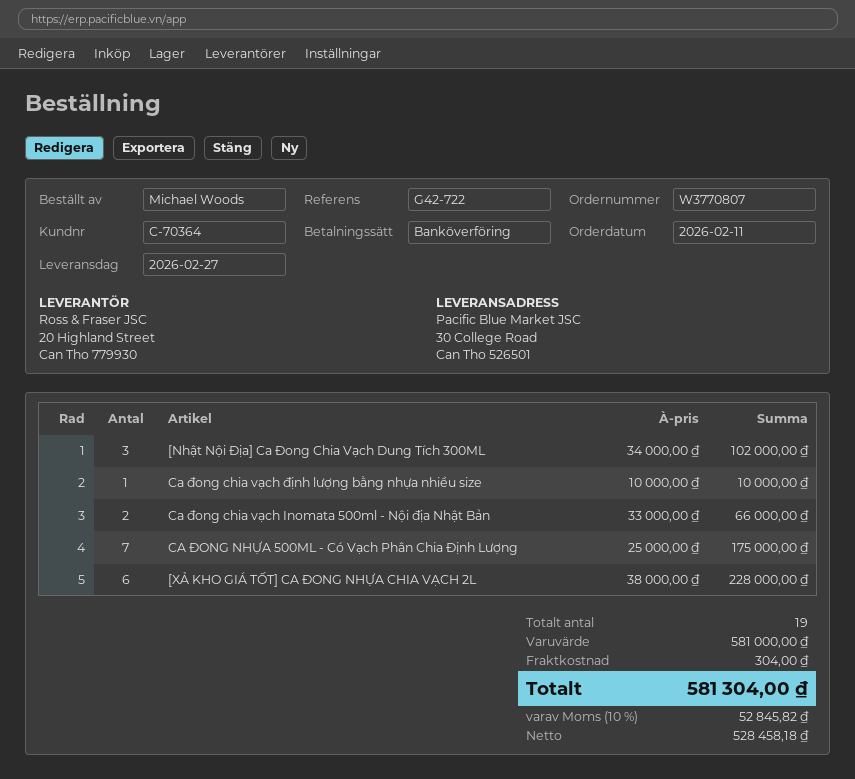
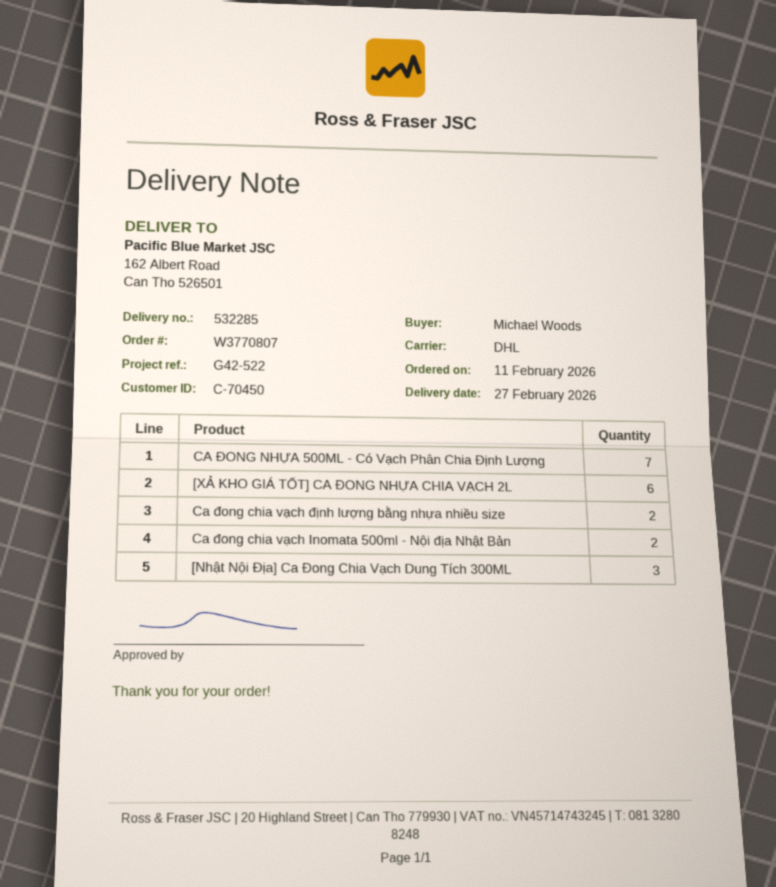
customer number: C-70364 -> C-70450
reference: G42-722 -> G42-522
ship to: 30 College Road, Can Tho 526501 -> 162 Albert Road, Can Tho 526501
Ca đong chia vạch định lượng bằng nhựa nhiều size: 1 -> 2

